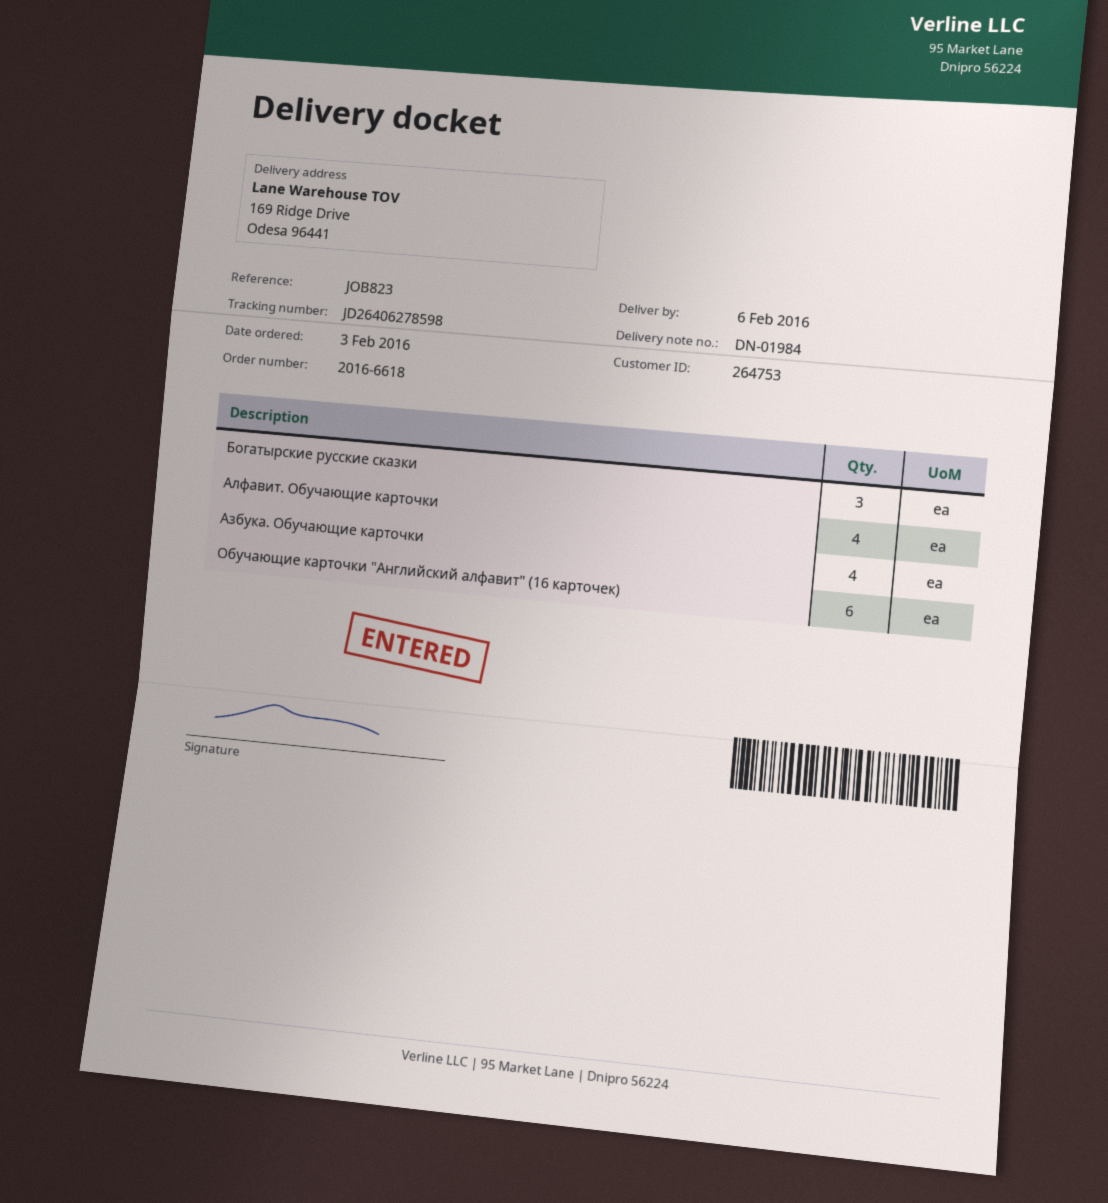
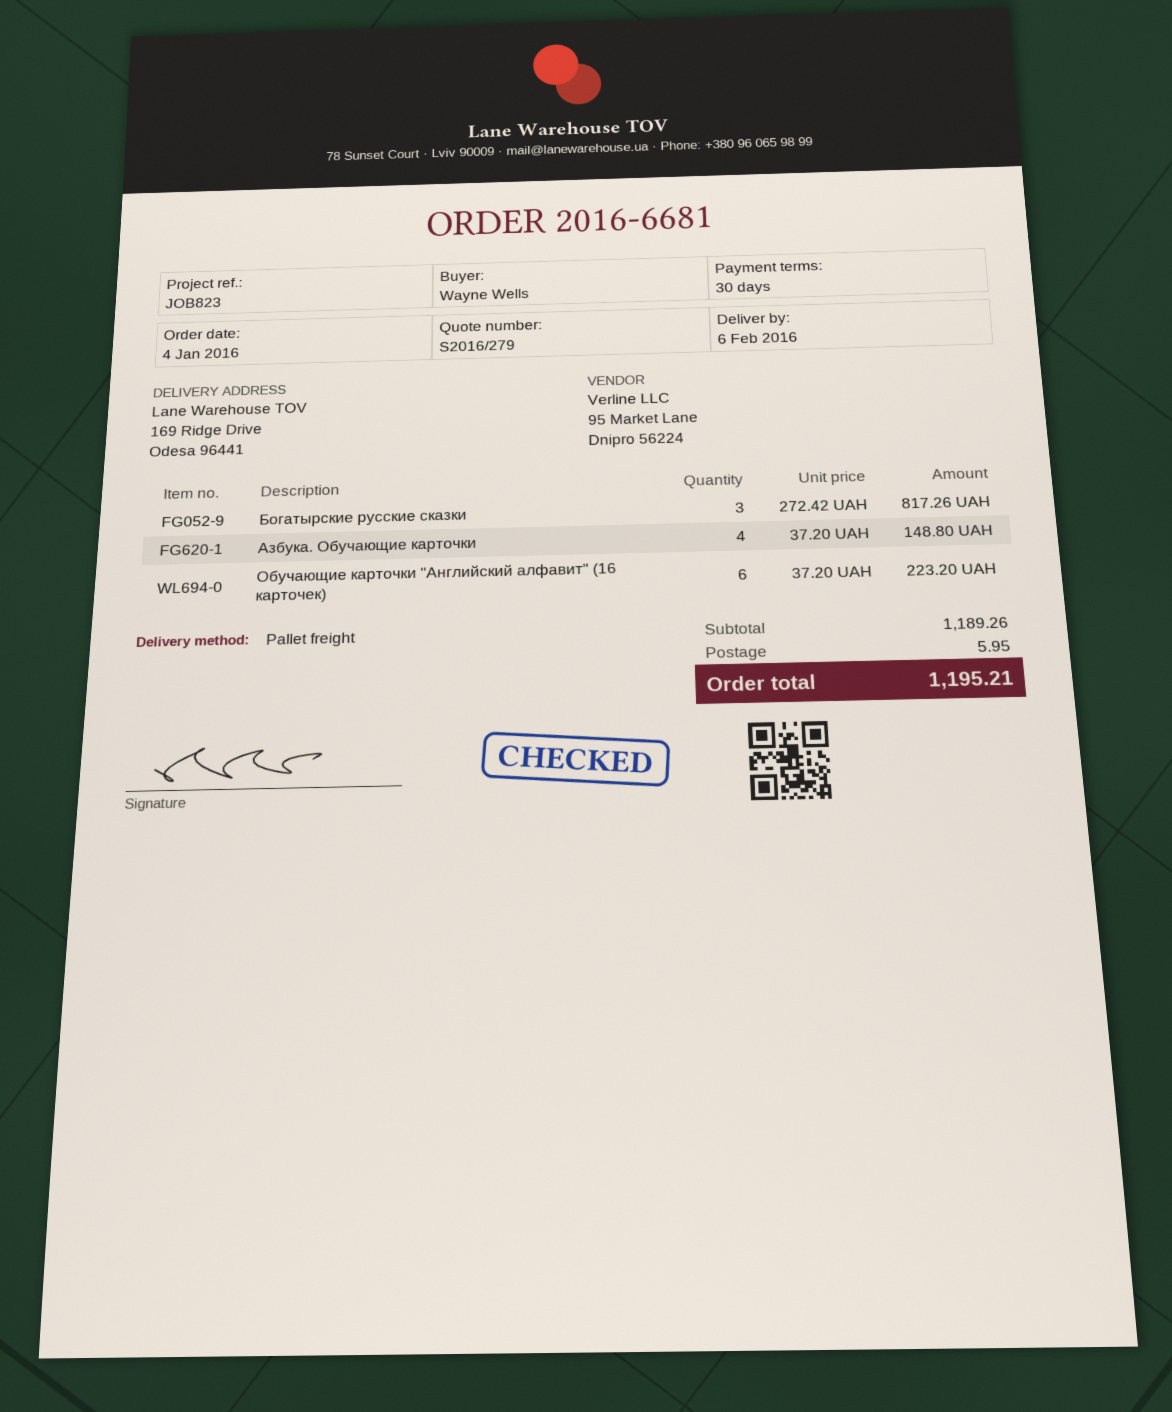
order number: 2016-6618 -> 2016-6681
order date: 2016-02-03 -> 2016-01-04
Алфавит. Обучающие карточки: 4 -> none

